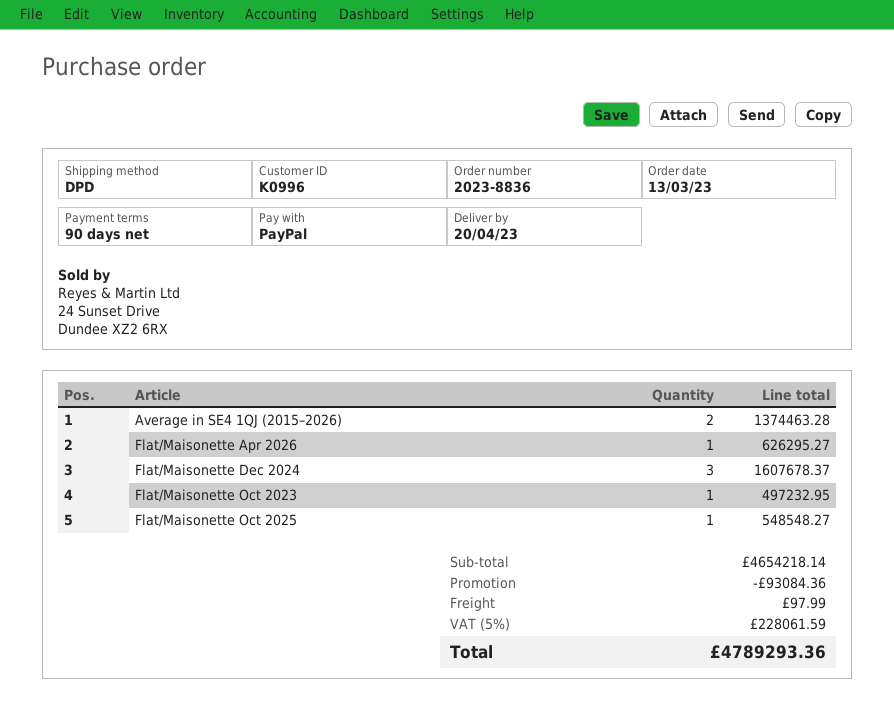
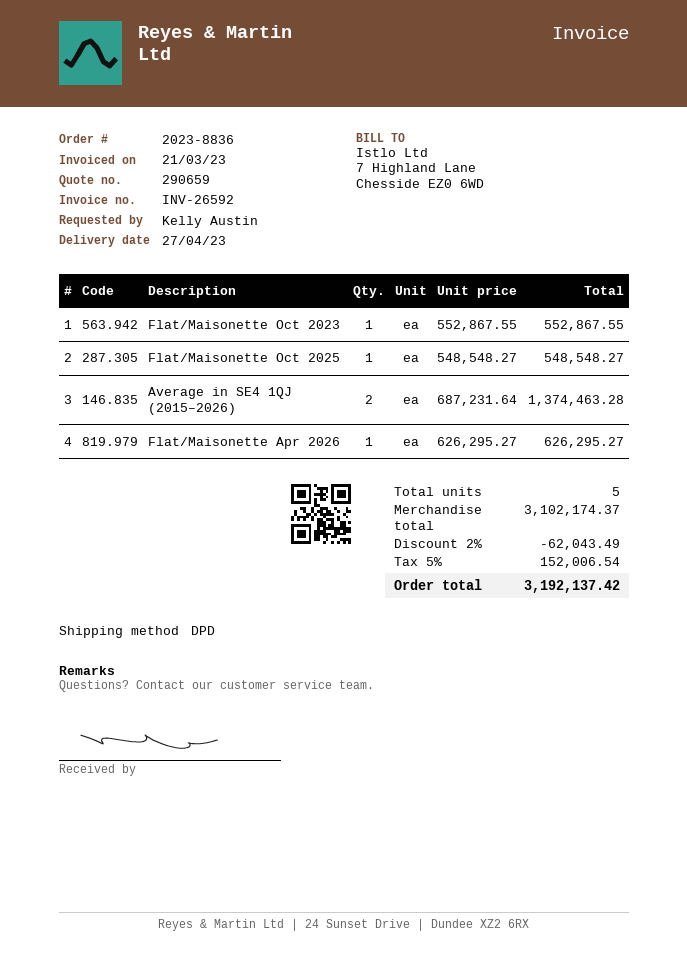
delivery date: 2023-04-20 -> 2023-04-27
Flat/Maisonette Dec 2024: 3 for 1607678.37 -> none
Flat/Maisonette Oct 2023: 1 for 497232.95 -> 1 for 552867.55
subtotal: 4654218.14 -> 3102174.37
discount: 93084.36 -> 62043.49
shipping: 97.99 -> none
tax: 5% = 228061.59 -> 5% = 152006.54
total: 4789293.36 -> 3192137.42

